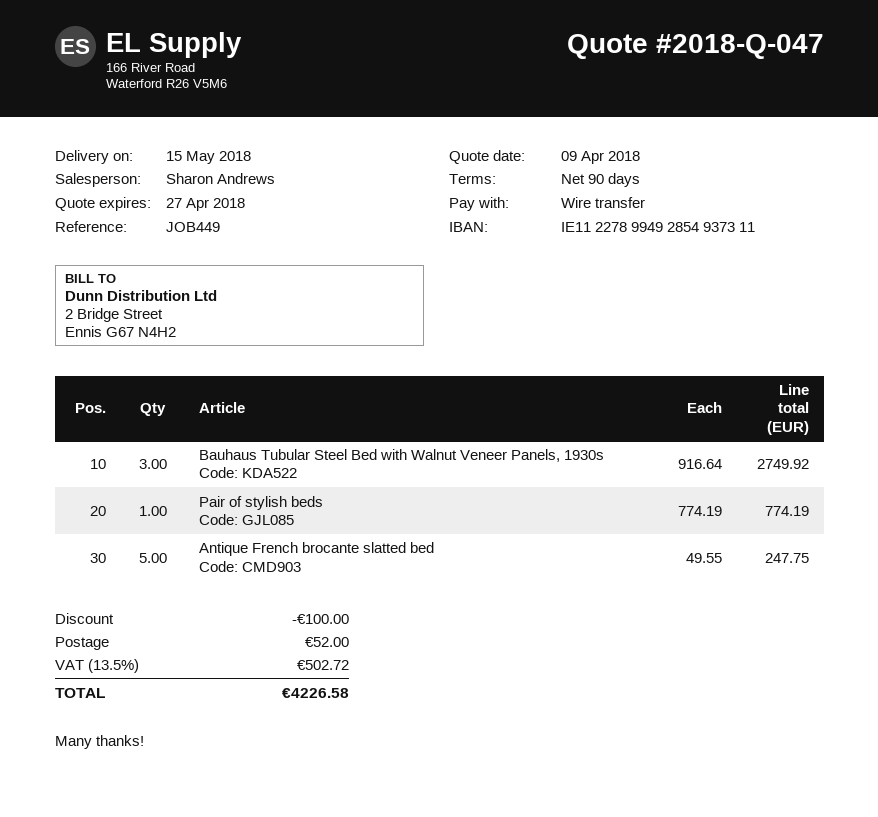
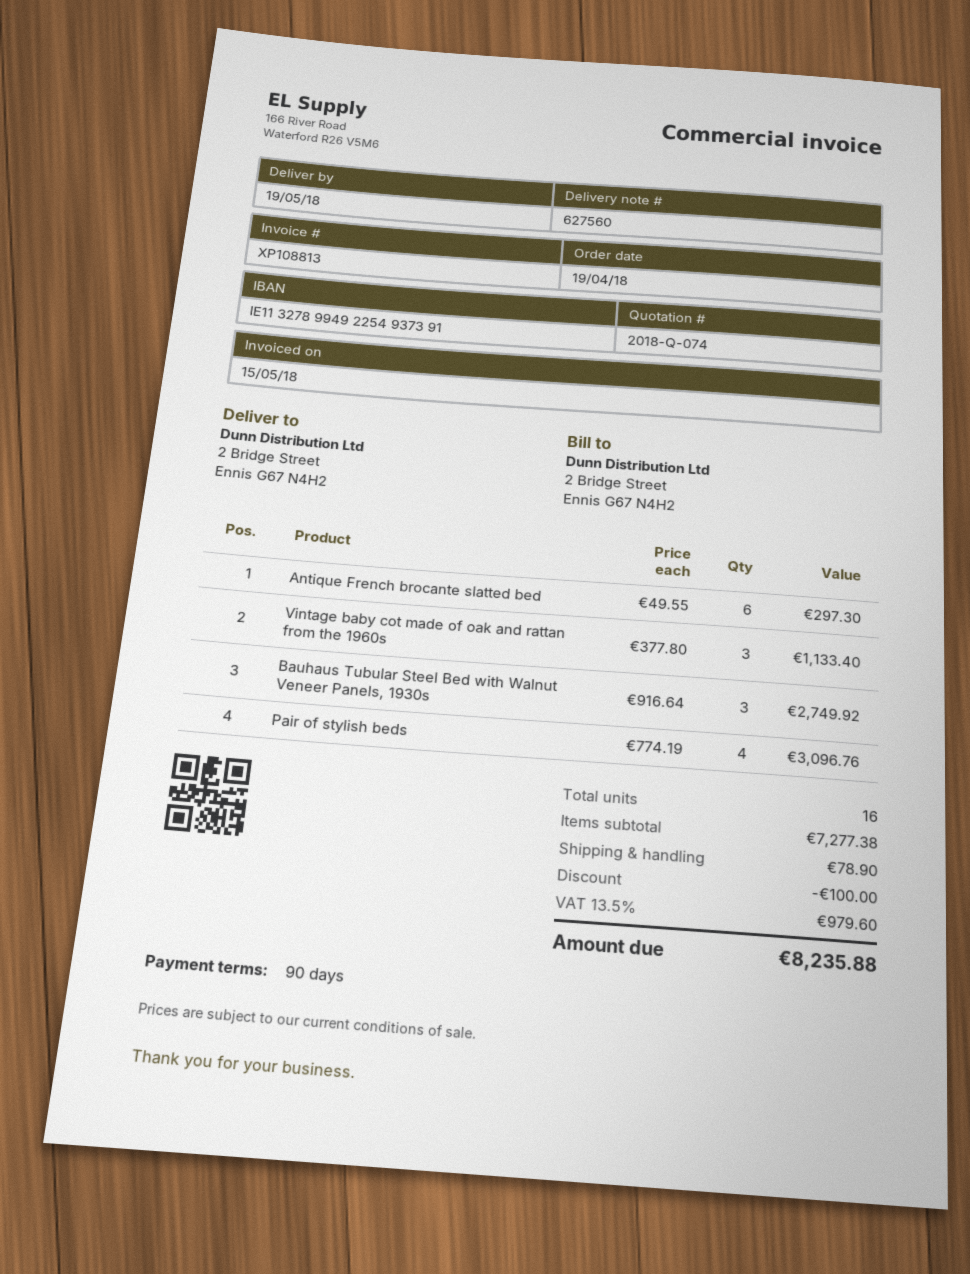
quote number: 2018-Q-047 -> 2018-Q-074
delivery date: 2018-05-15 -> 2018-05-19
bank account: IE11227899492854937311 -> IE11327899492254937391
Pair of stylish beds: 1 x 774.19 = 774.19 -> 4 x 774.19 = 3096.76
Antique French brocante slatted bed: 5 x 49.55 = 247.75 -> 6 x 49.55 = 297.30
Vintage baby cot made of oak and rattan from the 1960s: none -> 3 x 377.80 = 1133.40
shipping: 52.00 -> 78.90
tax: 13.5% = 502.72 -> 13.5% = 979.60
total: 4226.58 -> 8235.88

